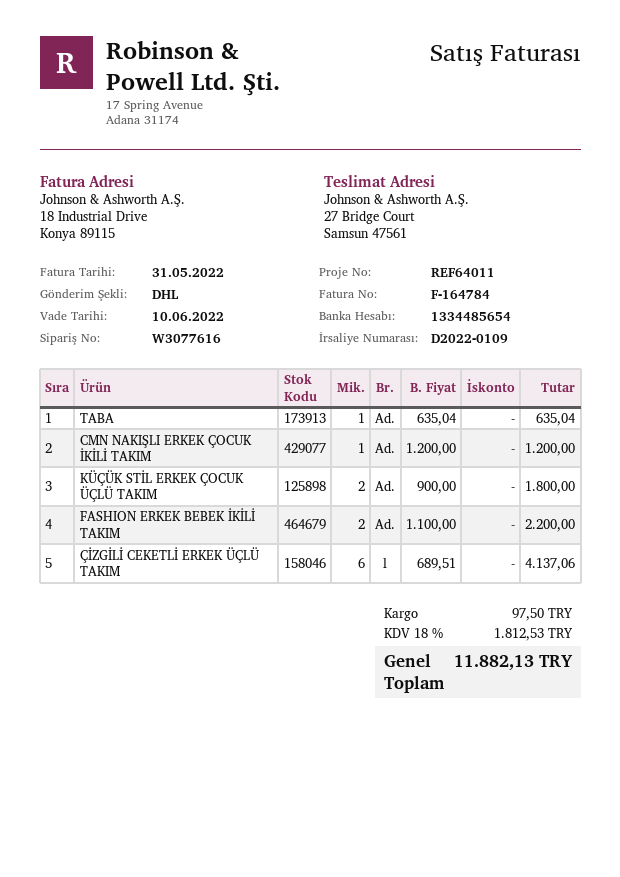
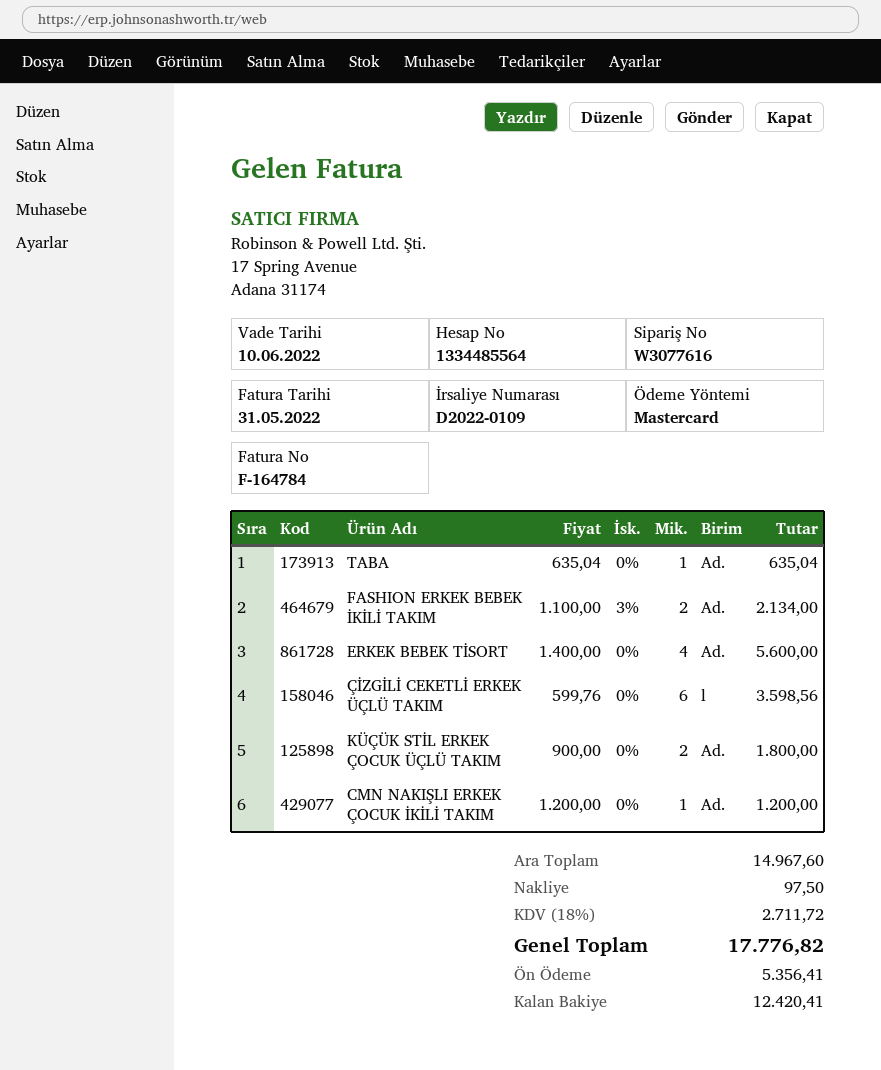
bank account: 1334485654 -> 1334485564
FASHION ERKEK BEBEK İKİLİ TAKIM: 2 x 1100.00 = 2200.00 -> 2 x 1100.00 - 3% = 2134.00
ÇİZGİLİ CEKETLİ ERKEK ÜÇLÜ TAKIM: 6 x 689.51 = 4137.06 -> 6 x 599.76 = 3598.56
ERKEK BEBEK TİSORT: none -> 4 x 1400.00 = 5600.00
tax: 18% = 1812.53 -> 18% = 2711.72
total: 11882.13 -> 17776.82

